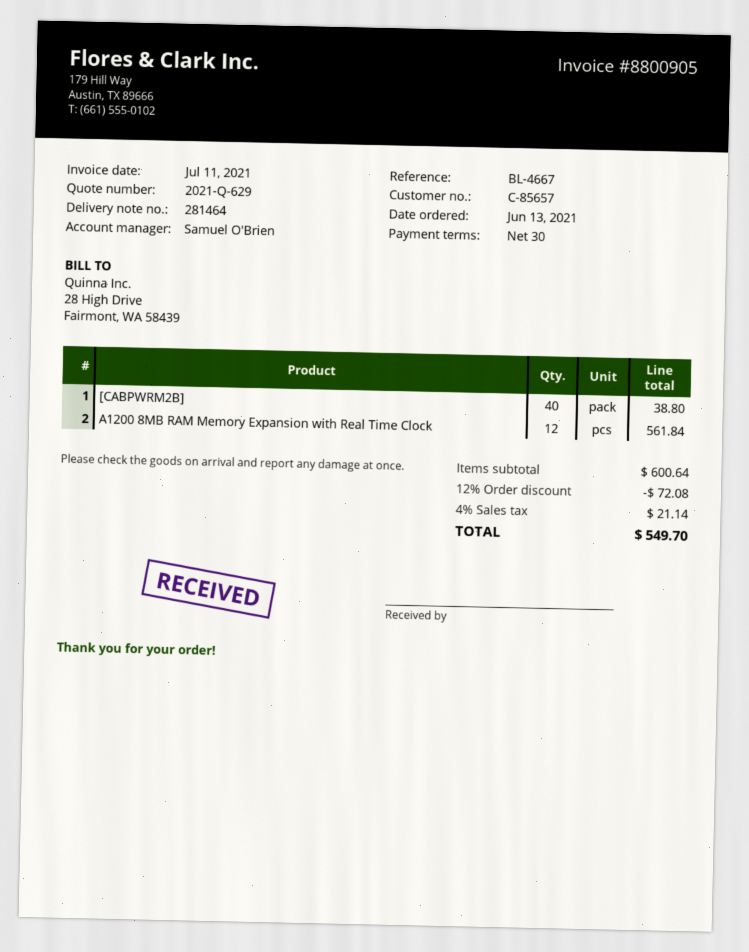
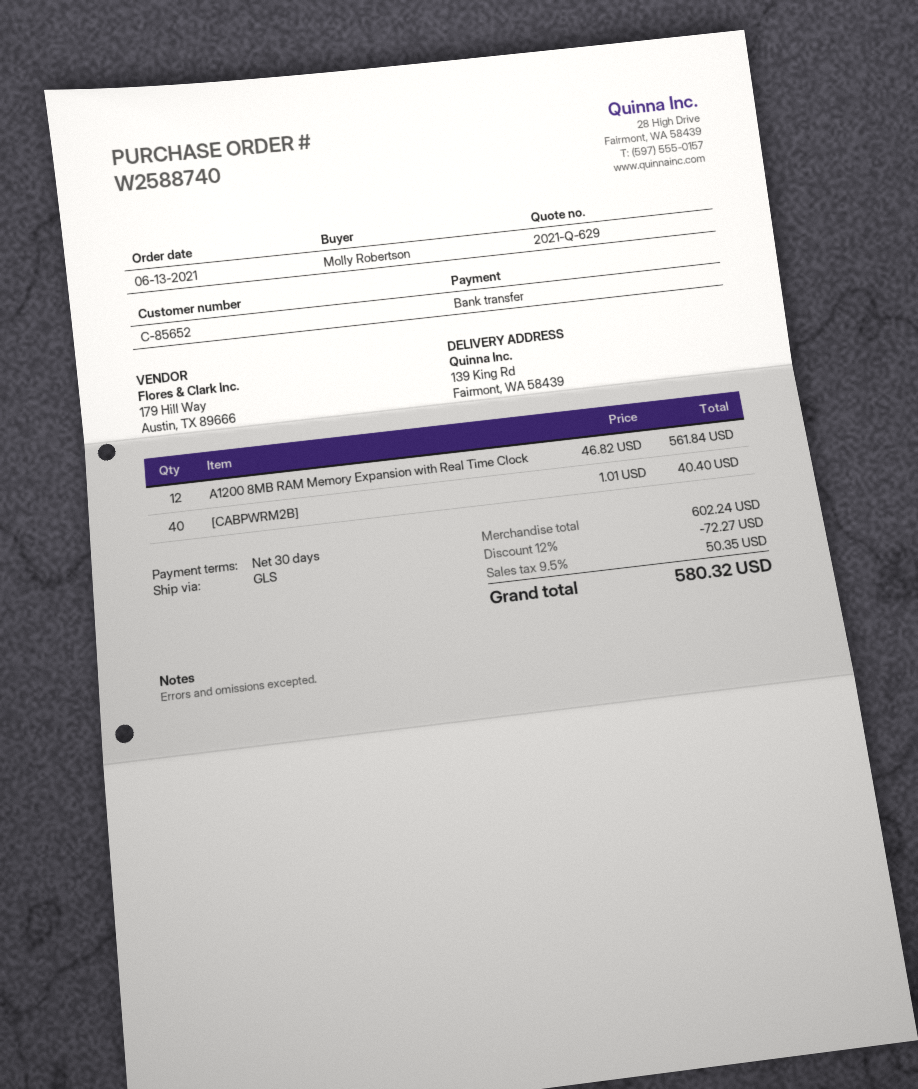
customer number: C-85657 -> C-85652
[CABPWRM2B]: 40 for 38.80 -> 40 for 40.40
subtotal: 600.64 -> 602.24
discount: 12% = 72.08 -> 12% = 72.27
tax: 4% = 21.14 -> 9.5% = 50.35
total: 549.70 -> 580.32

